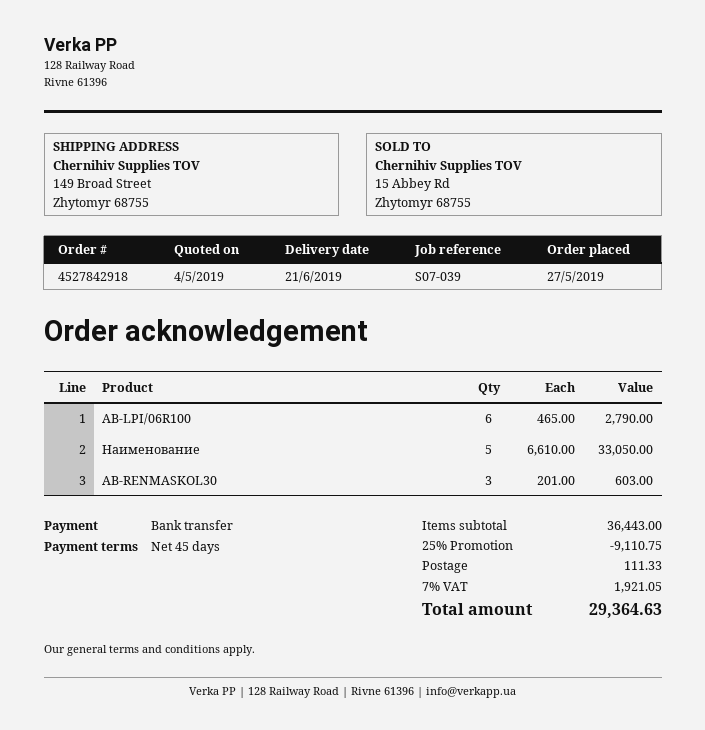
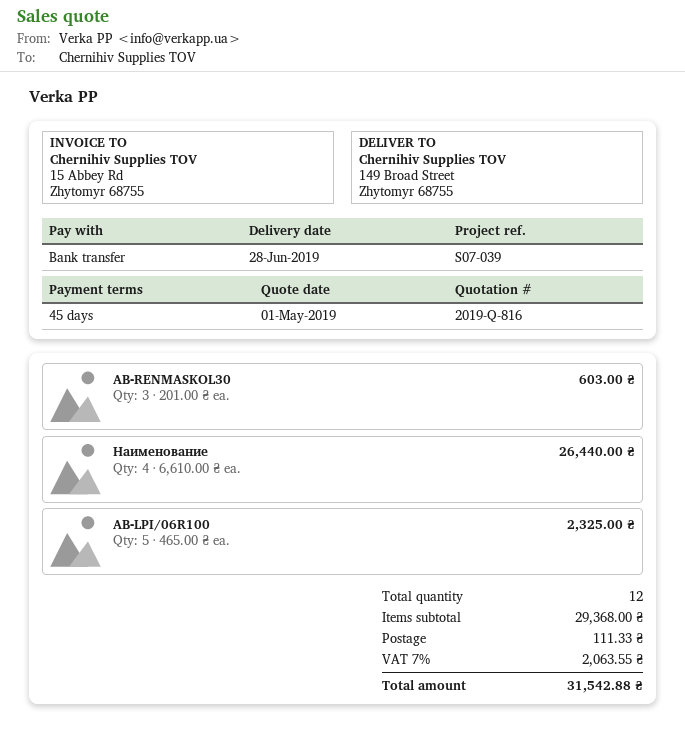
quote date: 2019-05-04 -> 2019-05-01
delivery date: 2019-06-21 -> 2019-06-28
AB-LPI/06R100: 6 x 465.00 = 2790.00 -> 5 x 465.00 = 2325.00
Наименование: 5 x 6610.00 = 33050.00 -> 4 x 6610.00 = 26440.00
subtotal: 36443.00 -> 29368.00
discount: 25% = 9110.75 -> none
tax: 7% = 1921.05 -> 7% = 2063.55
total: 29364.63 -> 31542.88

